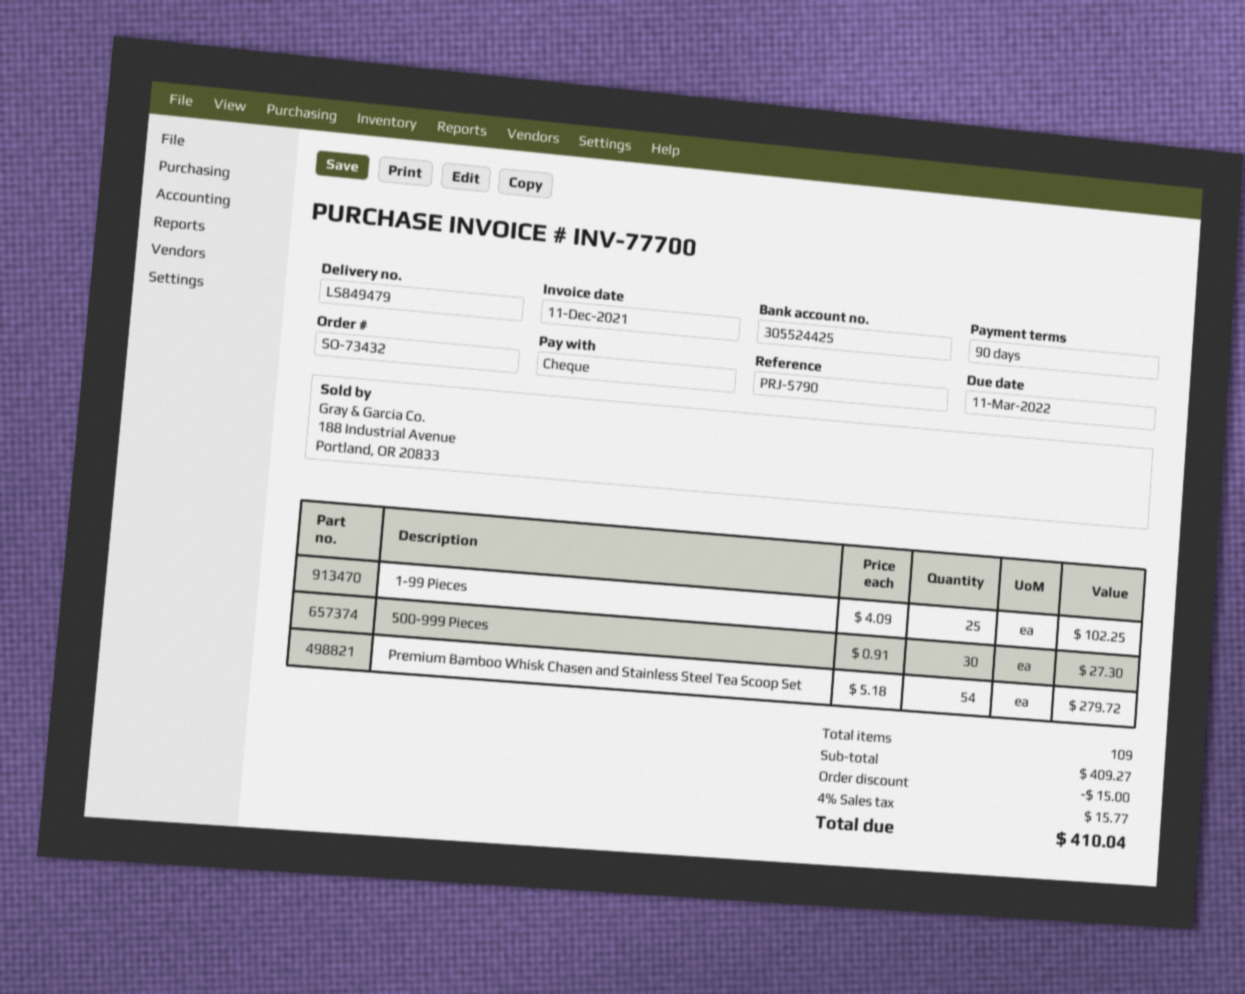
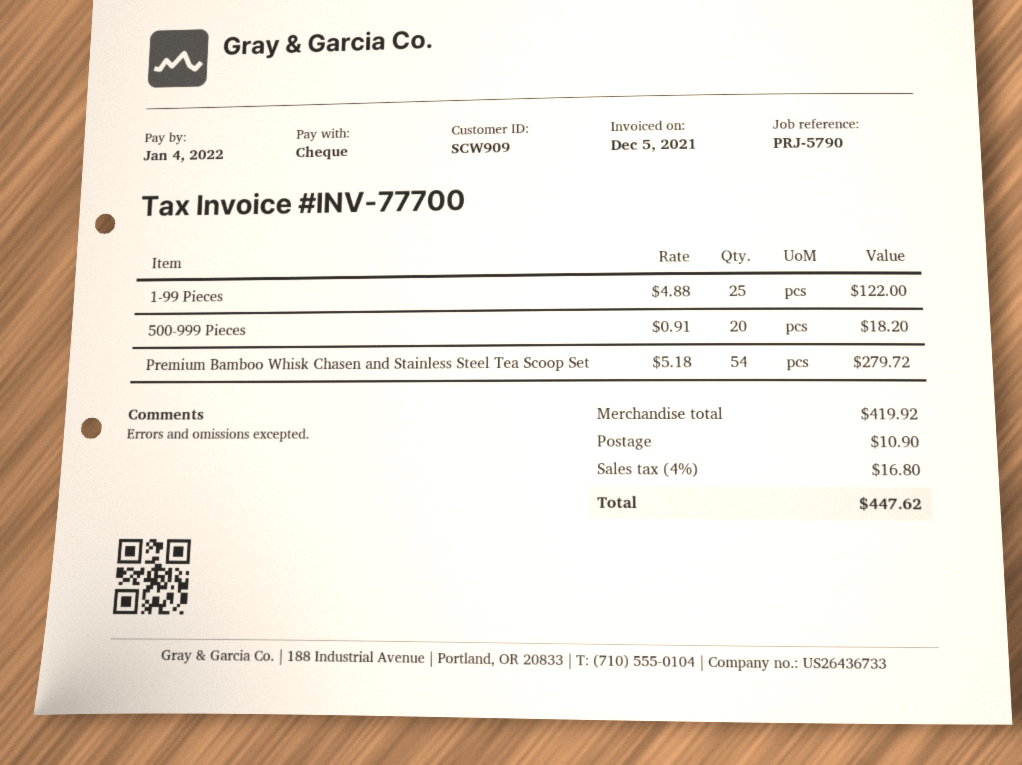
invoice date: 2021-12-11 -> 2021-12-05
due date: 2022-03-11 -> 2022-01-04
1-99 Pieces: 25 x 4.09 = 102.25 -> 25 x 4.88 = 122.00
500-999 Pieces: 30 x 0.91 = 27.30 -> 20 x 0.91 = 18.20
subtotal: 409.27 -> 419.92
discount: 15.00 -> none
shipping: none -> 10.90
tax: 4% = 15.77 -> 4% = 16.80
total: 410.04 -> 447.62

